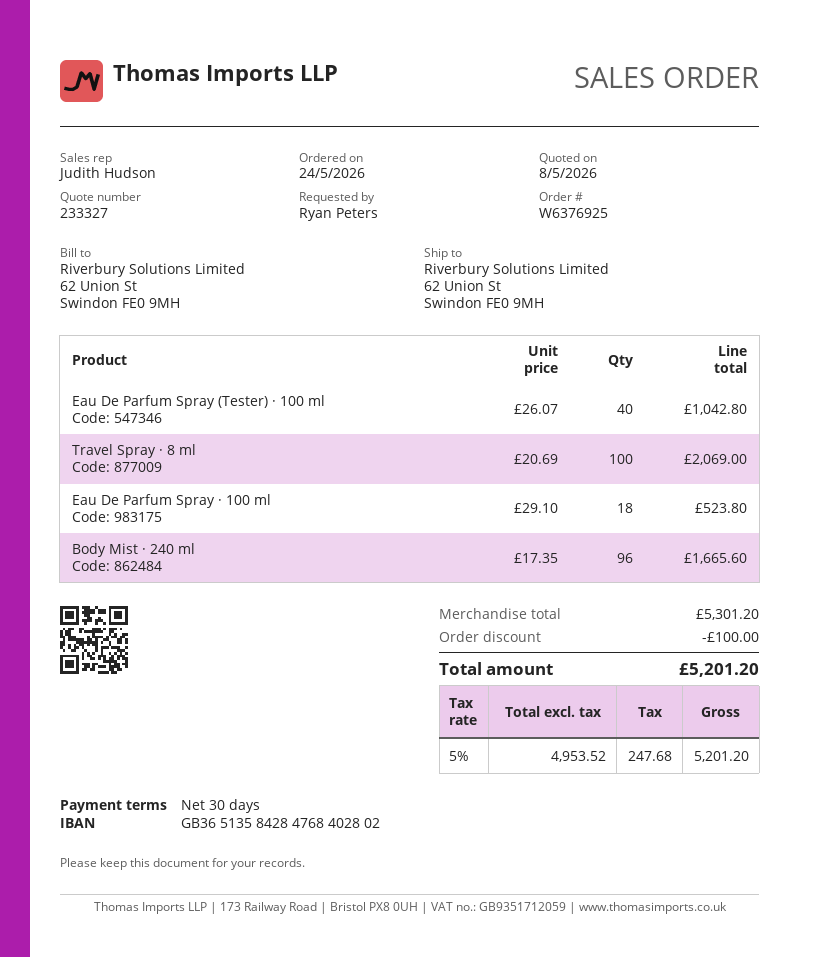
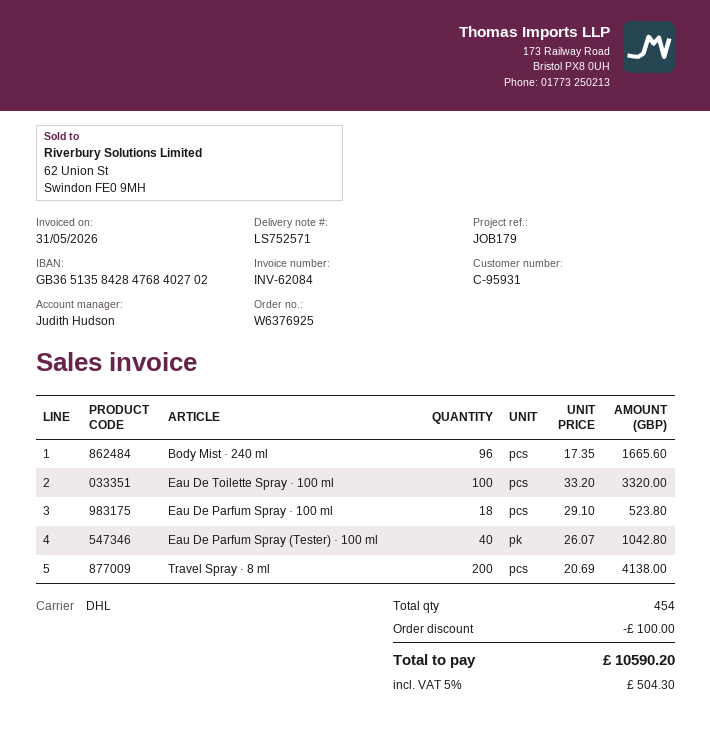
bank account: GB36513584284768402802 -> GB36513584284768402702
Travel Spray · 8 ml: 100 x 20.69 = 2069.00 -> 200 x 20.69 = 4138.00
Eau De Toilette Spray · 100 ml: none -> 100 x 33.20 = 3320.00
tax: 5% = 247.68 -> 5% = 504.30
total: 5201.20 -> 10590.20

